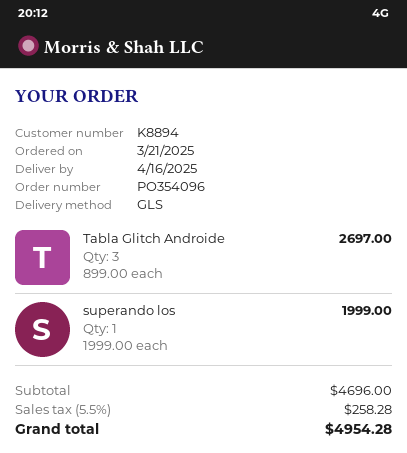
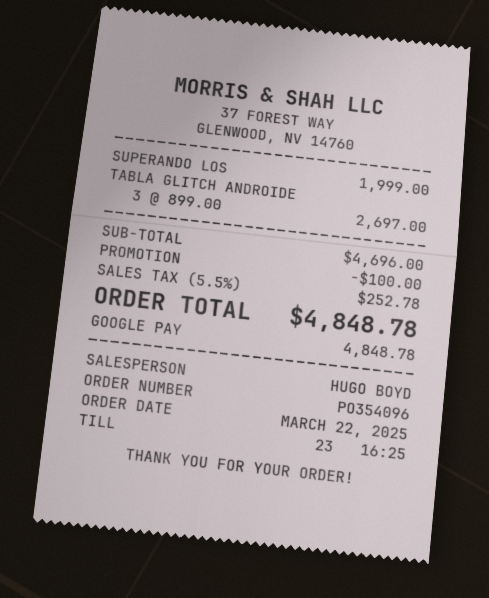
order date: 2025-03-21 -> 2025-03-22
discount: none -> 100.00
tax: 5.5% = 258.28 -> 5.5% = 252.78
total: 4954.28 -> 4848.78

